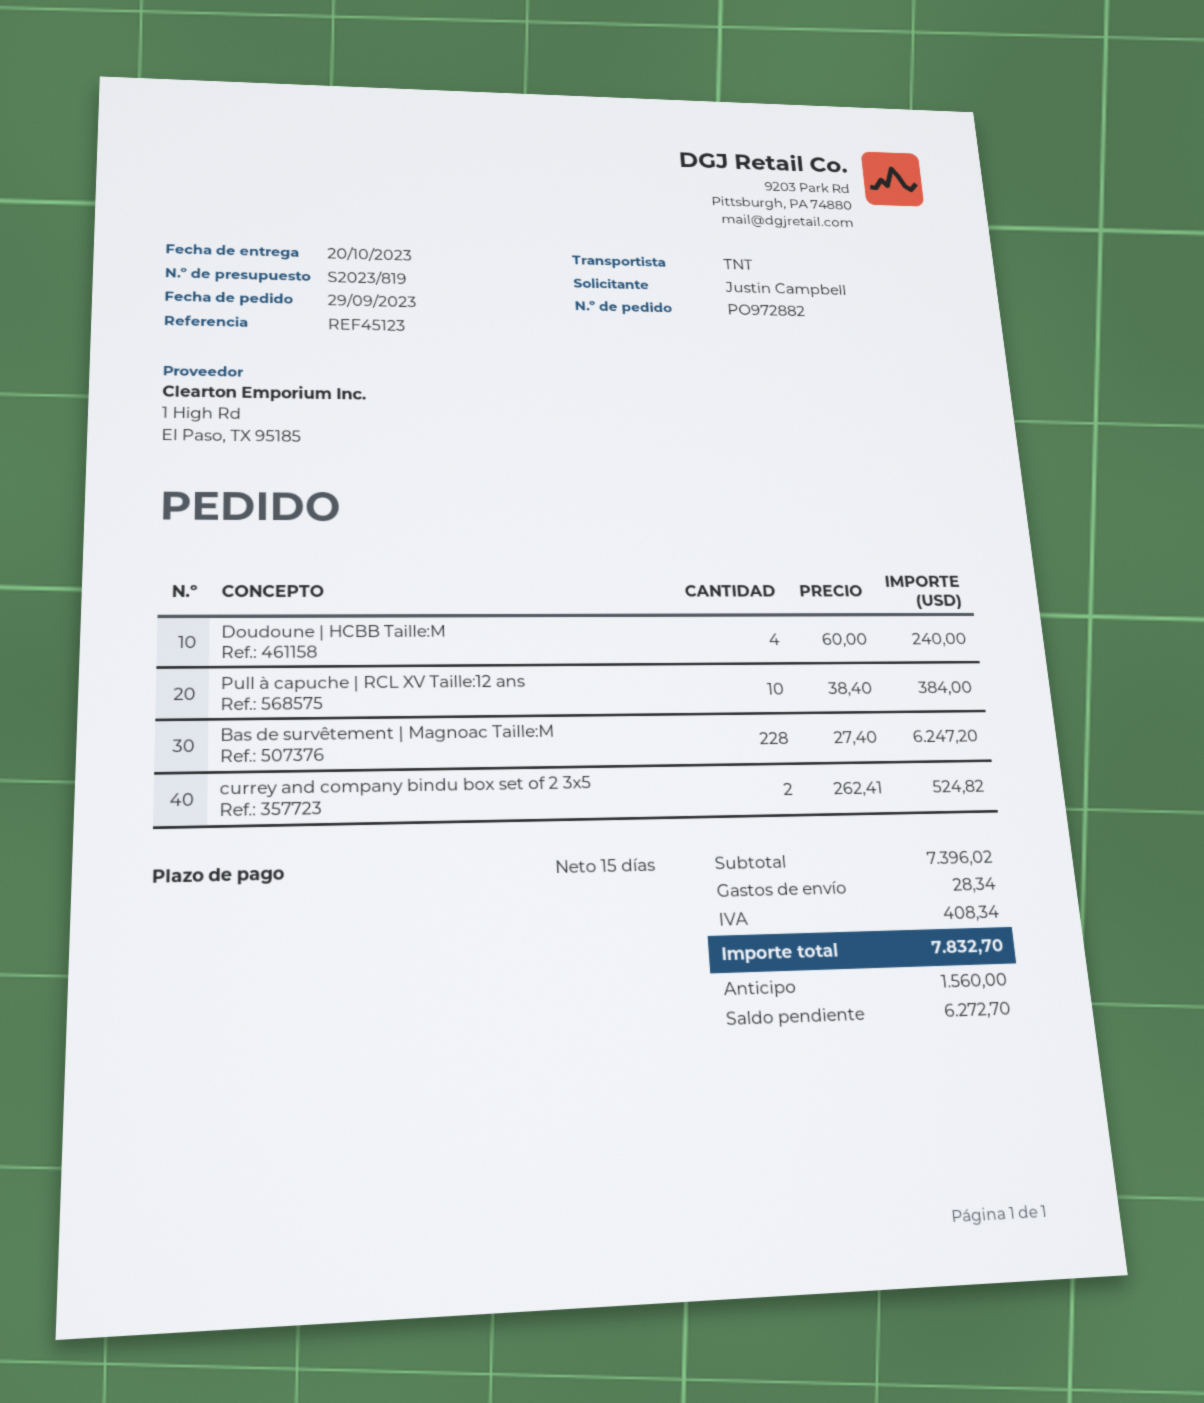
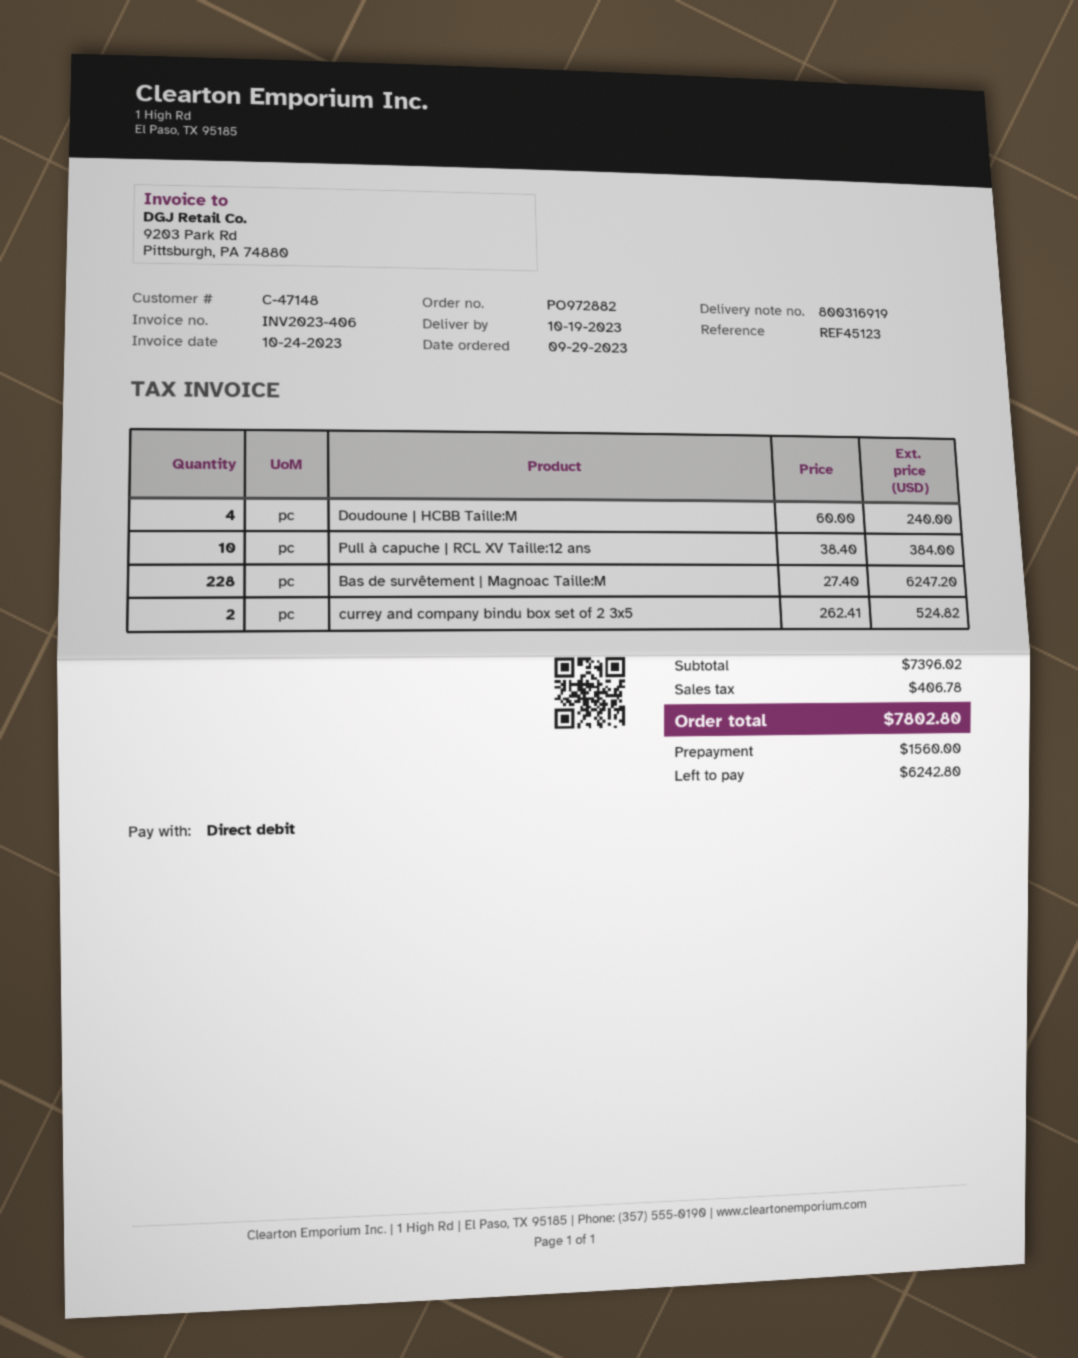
delivery date: 2023-10-20 -> 2023-10-19
shipping: 28.34 -> none
tax: 408.34 -> 406.78
total: 7832.70 -> 7802.80
balance: 6272.70 -> 6242.80

